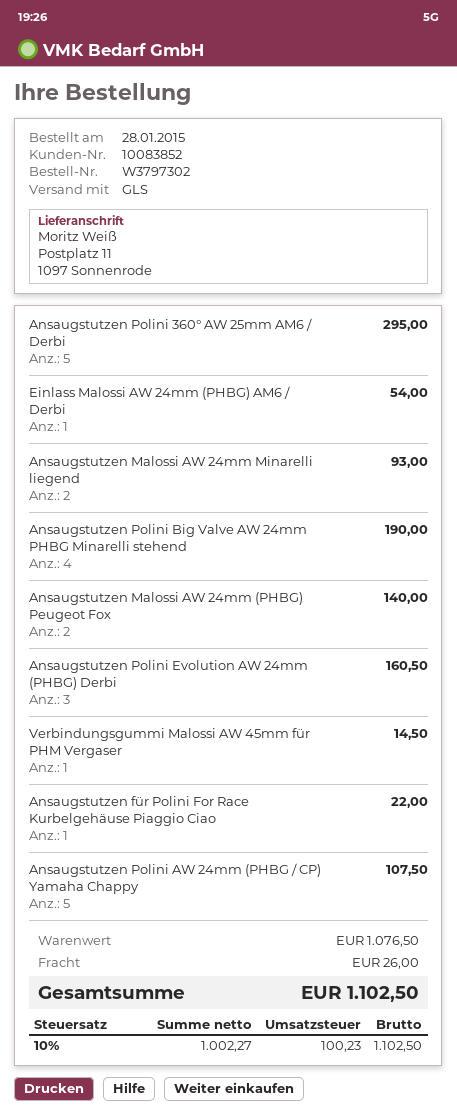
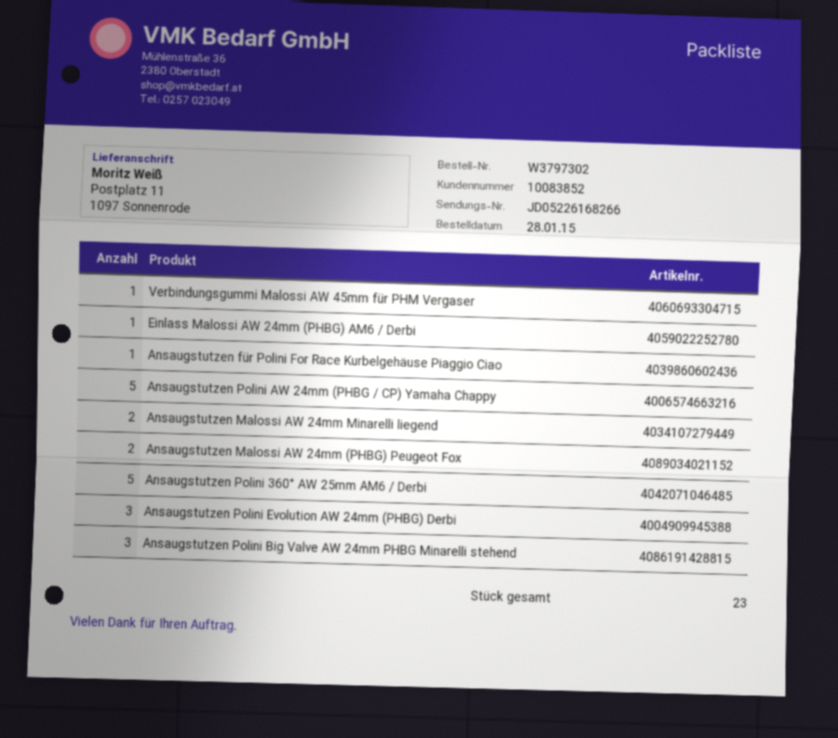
Ansaugstutzen Polini Big Valve AW 24mm PHBG Minarelli stehend: 4 -> 3

